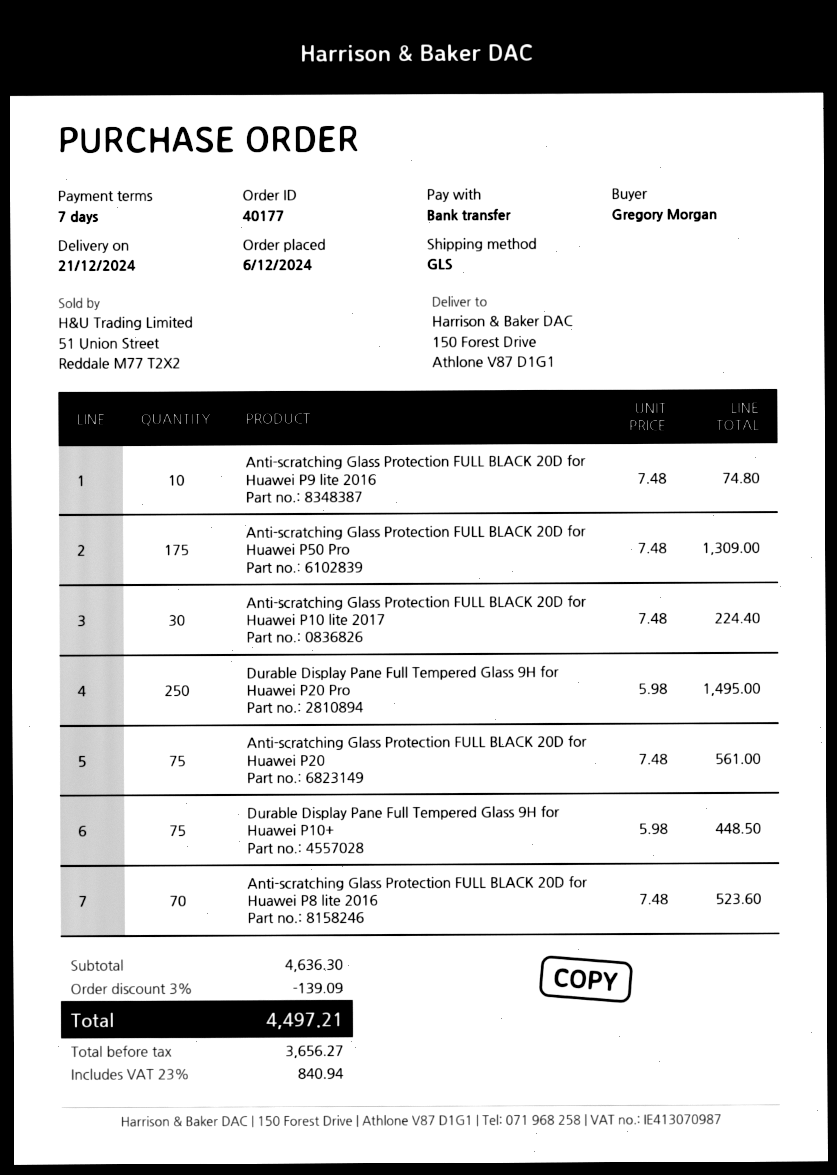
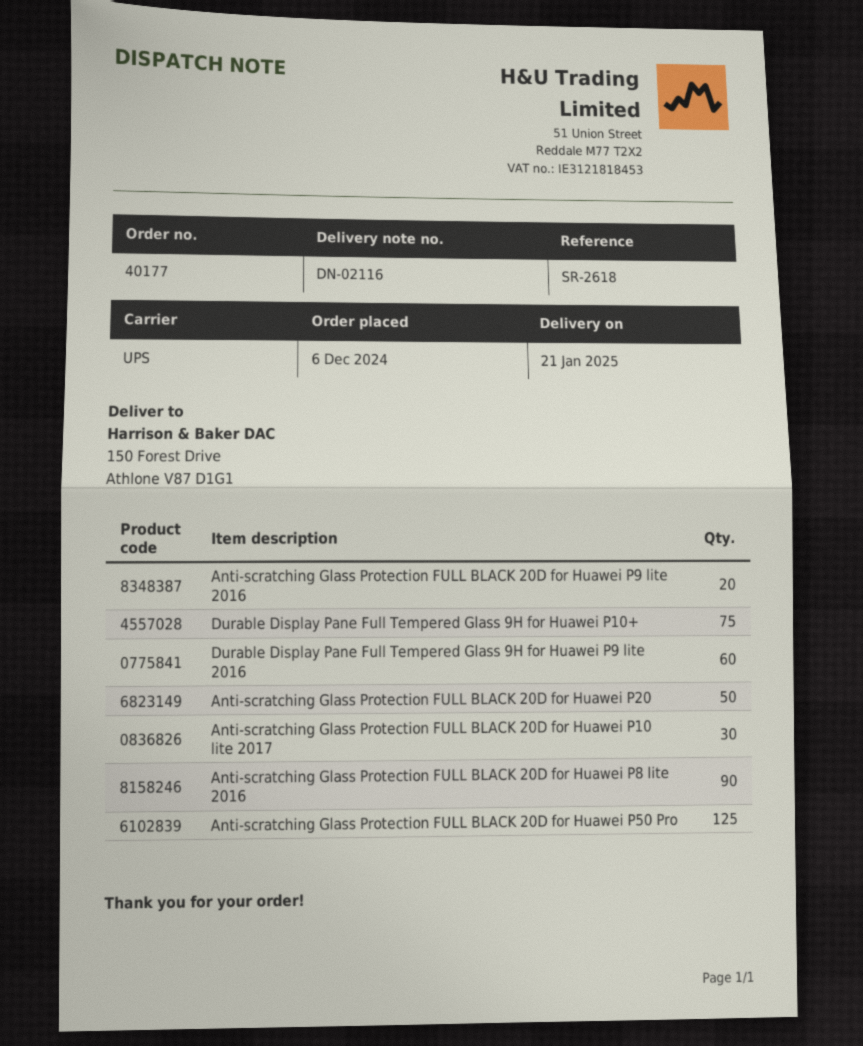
delivery date: 2024-12-21 -> 2025-01-21
shipping method: GLS -> UPS
Anti-scratching Glass Protection FULL BLACK 20D for Huawei P9 lite 2016: 10 -> 20
Anti-scratching Glass Protection FULL BLACK 20D for Huawei P50 Pro: 175 -> 125
Durable Display Pane Full Tempered Glass 9H for Huawei P20 Pro: 250 -> none
Anti-scratching Glass Protection FULL BLACK 20D for Huawei P20: 75 -> 50
Anti-scratching Glass Protection FULL BLACK 20D for Huawei P8 lite 2016: 70 -> 90
Durable Display Pane Full Tempered Glass 9H for Huawei P9 lite 2016: none -> 60

